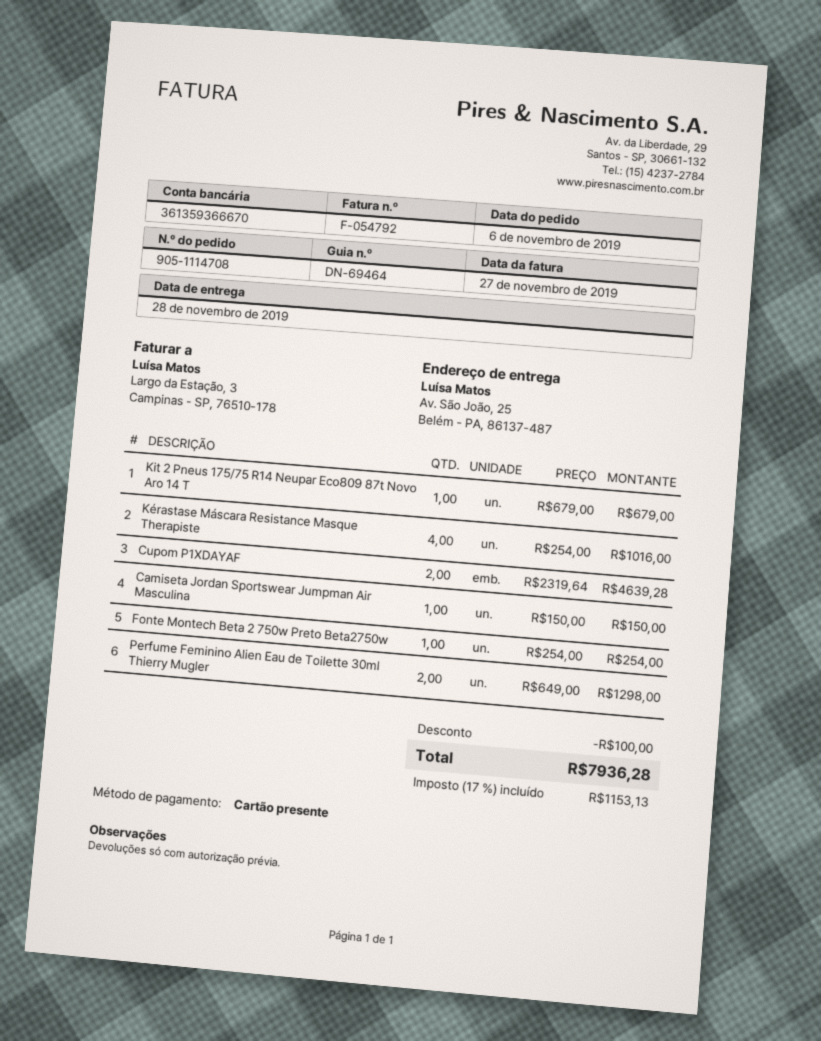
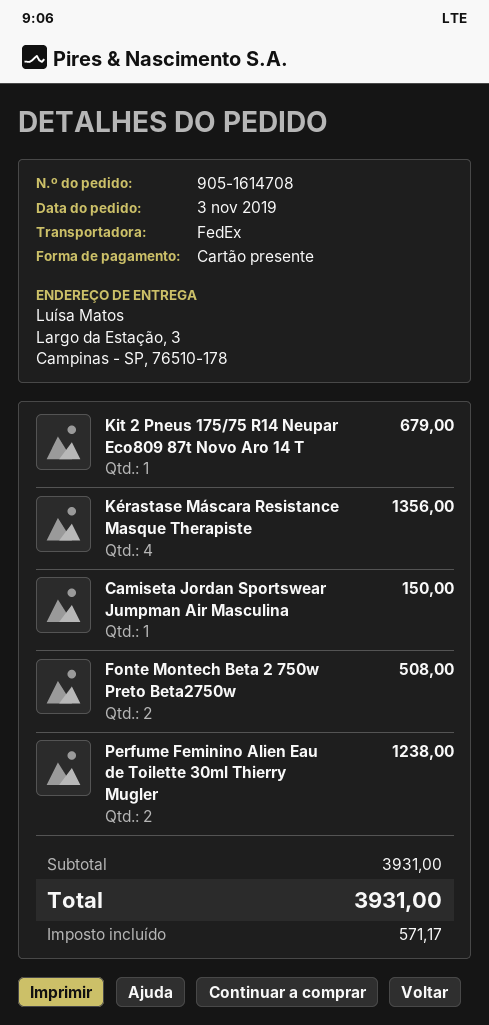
order number: 905-1114708 -> 905-1614708
order date: 2019-11-06 -> 2019-11-03
ship to: Av. São João, 25, Belém - PA, 86137-487 -> Largo da Estação, 3, Campinas - SP, 76510-178
Kérastase Máscara Resistance Masque Therapiste: 4 for 1016.00 -> 4 for 1356.00
Cupom P1XDAYAF: 2 for 4639.28 -> none
Fonte Montech Beta 2 750w Preto Beta2750w: 1 for 254.00 -> 2 for 508.00
Perfume Feminino Alien Eau de Toilette 30ml Thierry Mugler: 2 for 1298.00 -> 2 for 1238.00
discount: 100.00 -> none
tax: 1153.13 -> 571.17
total: 7936.28 -> 3931.00

